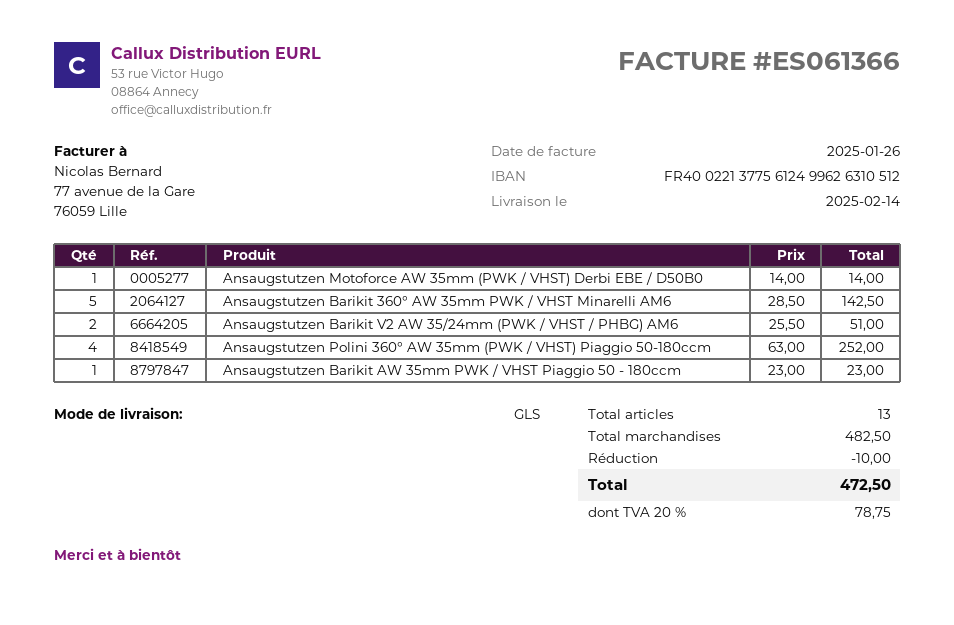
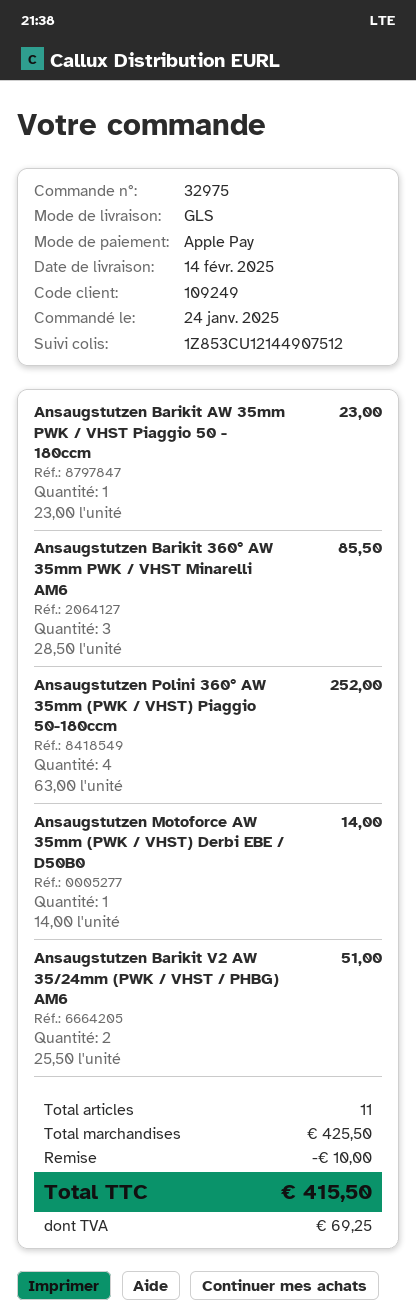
Ansaugstutzen Barikit 360° AW 35mm PWK / VHST Minarelli AM6: 5 x 28.50 = 142.50 -> 3 x 28.50 = 85.50
total quantity: 13 -> 11
subtotal: 482.50 -> 425.50
tax: 78.75 -> 69.25
total: 472.50 -> 415.50

